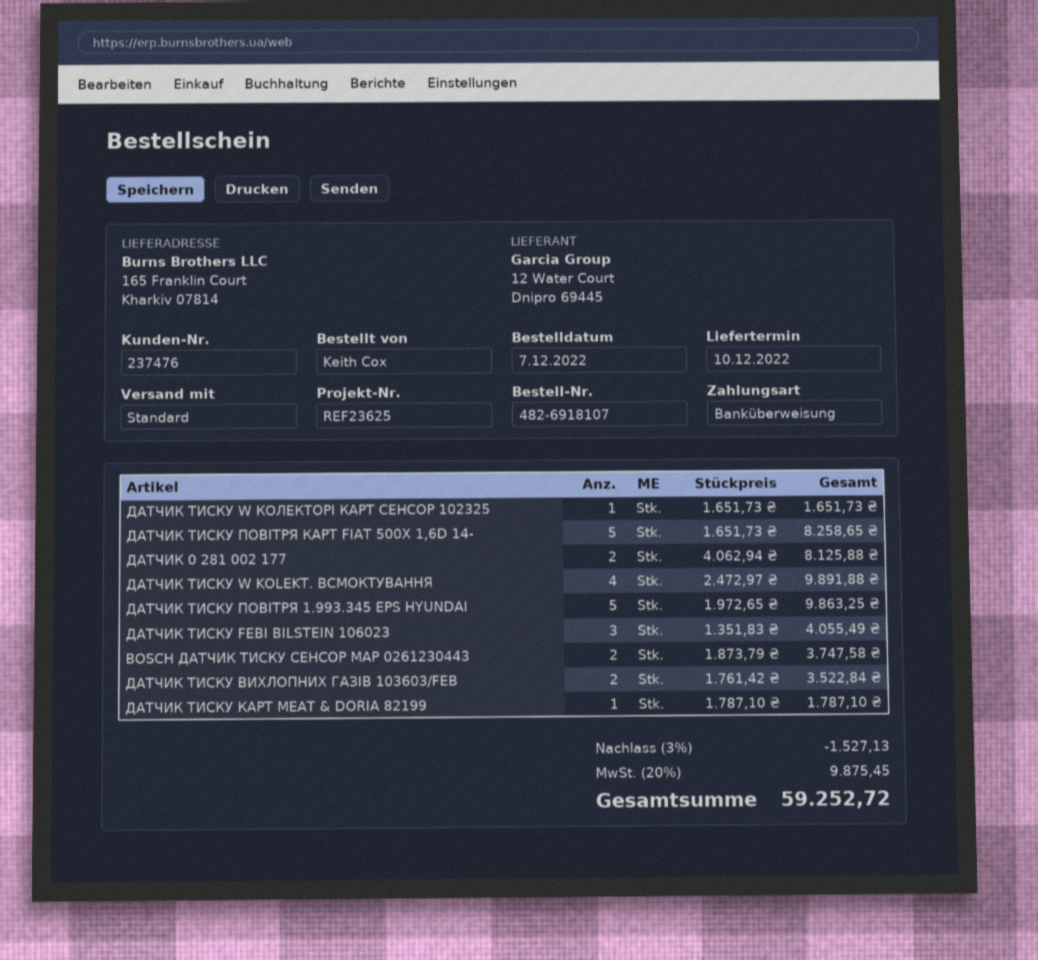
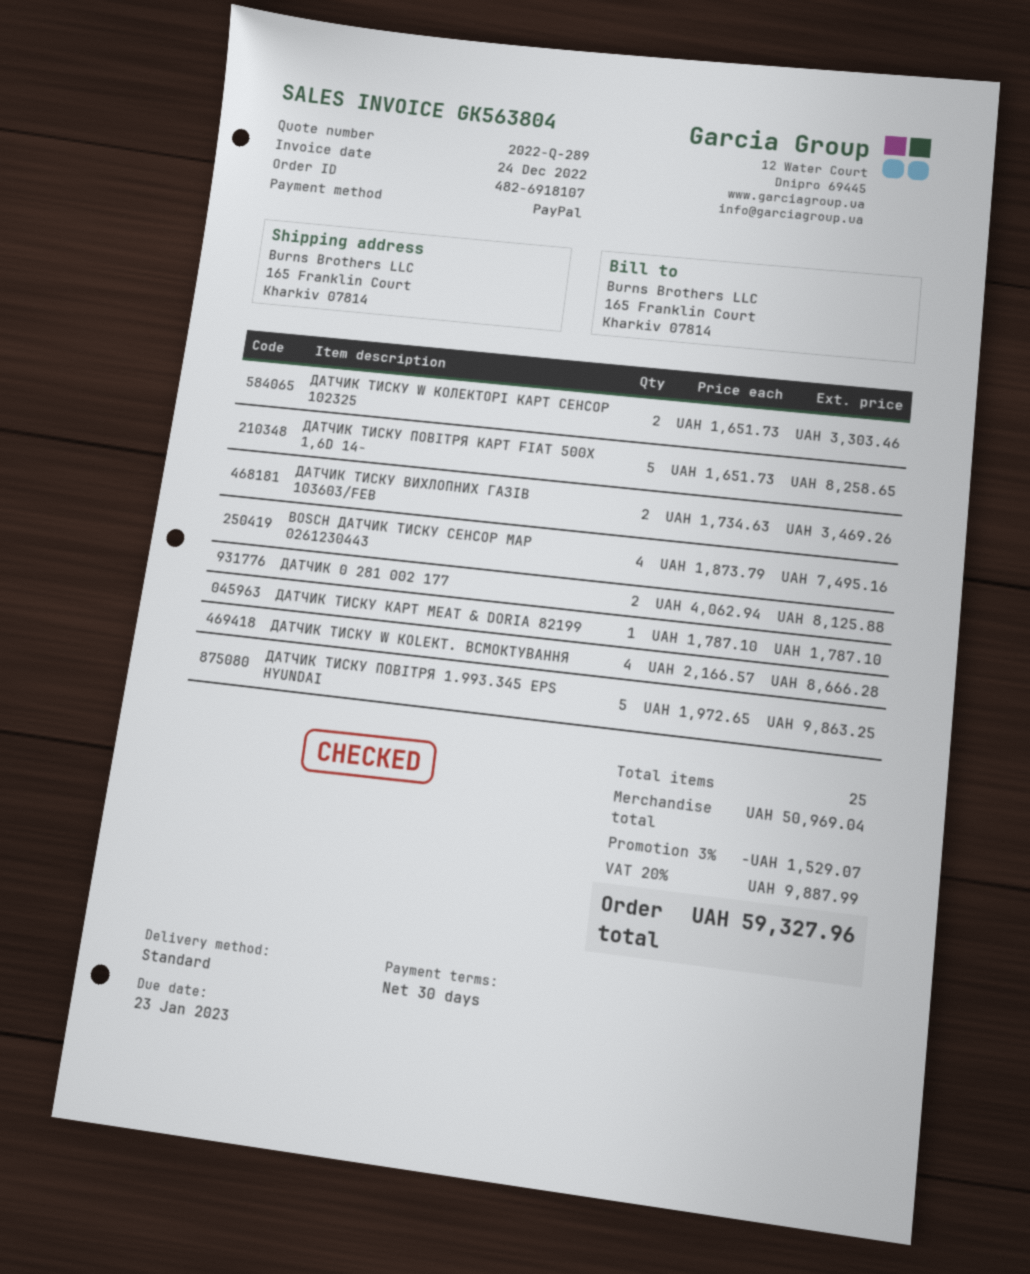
payment method: bank transfer -> PayPal
ДАТЧИК ТИСКУ W КОЛЕКТОРІ КАРТ СЕНСОР 102325: 1 x 1651.73 = 1651.73 -> 2 x 1651.73 = 3303.46
ДАТЧИК ТИСКУ W KOLEKT. ВСМОКТУВАННЯ: 4 x 2472.97 = 9891.88 -> 4 x 2166.57 = 8666.28
ДАТЧИК ТИСКУ FEBI BILSTEIN 106023: 3 x 1351.83 = 4055.49 -> none
BOSCH ДАТЧИК ТИСКУ СЕНСОР MAP 0261230443: 2 x 1873.79 = 3747.58 -> 4 x 1873.79 = 7495.16
ДАТЧИК ТИСКУ ВИХЛОПНИХ ГАЗІВ 103603/FEB: 2 x 1761.42 = 3522.84 -> 2 x 1734.63 = 3469.26
discount: 3% = 1527.13 -> 3% = 1529.07
tax: 20% = 9875.45 -> 20% = 9887.99
total: 59252.72 -> 59327.96

